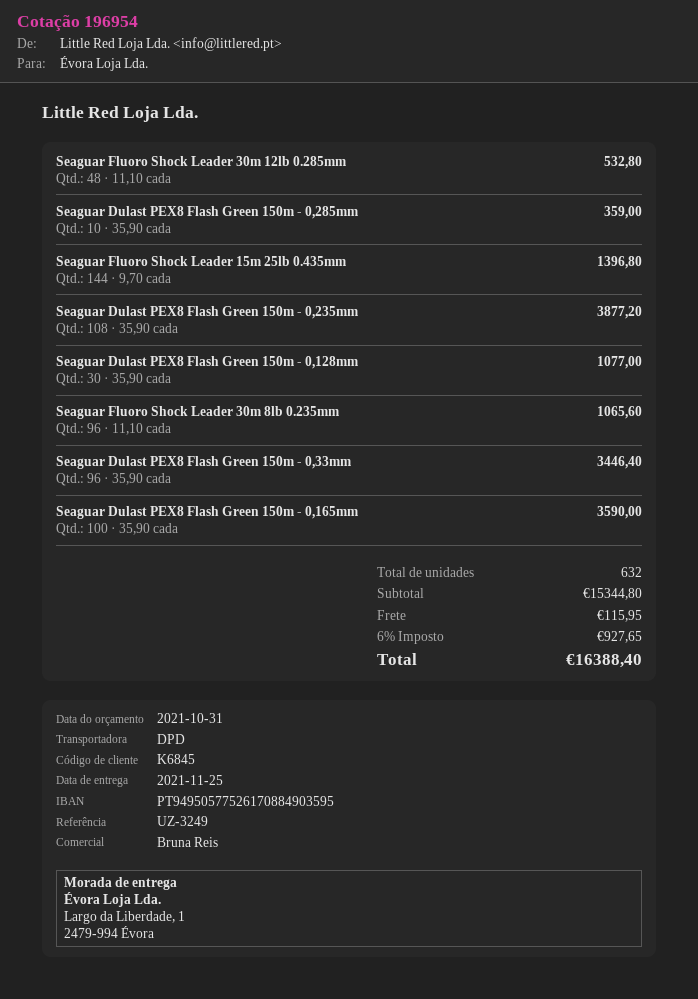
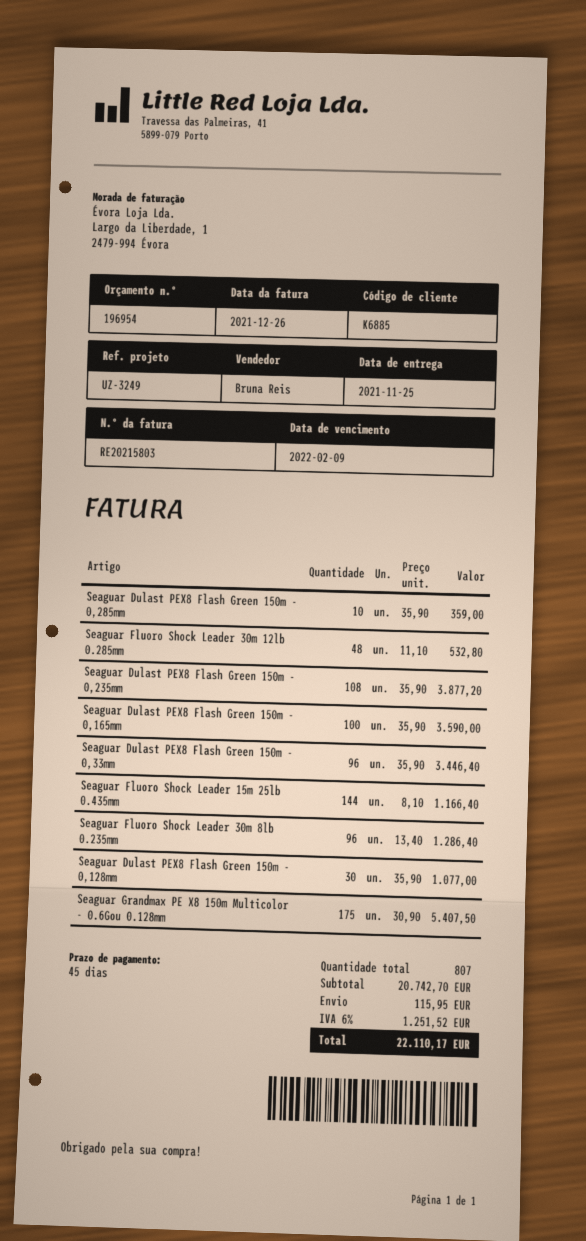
customer number: K6845 -> K6885
Seaguar Fluoro Shock Leader 15m 25lb 0.435mm: 144 x 9.70 = 1396.80 -> 144 x 8.10 = 1166.40
Seaguar Fluoro Shock Leader 30m 8lb 0.235mm: 96 x 11.10 = 1065.60 -> 96 x 13.40 = 1286.40
Seaguar Grandmax PE X8 150m Multicolor - 0.6Gou 0.128mm: none -> 175 x 30.90 = 5407.50
total quantity: 632 -> 807
subtotal: 15344.80 -> 20742.70
tax: 6% = 927.65 -> 6% = 1251.52
total: 16388.40 -> 22110.17

